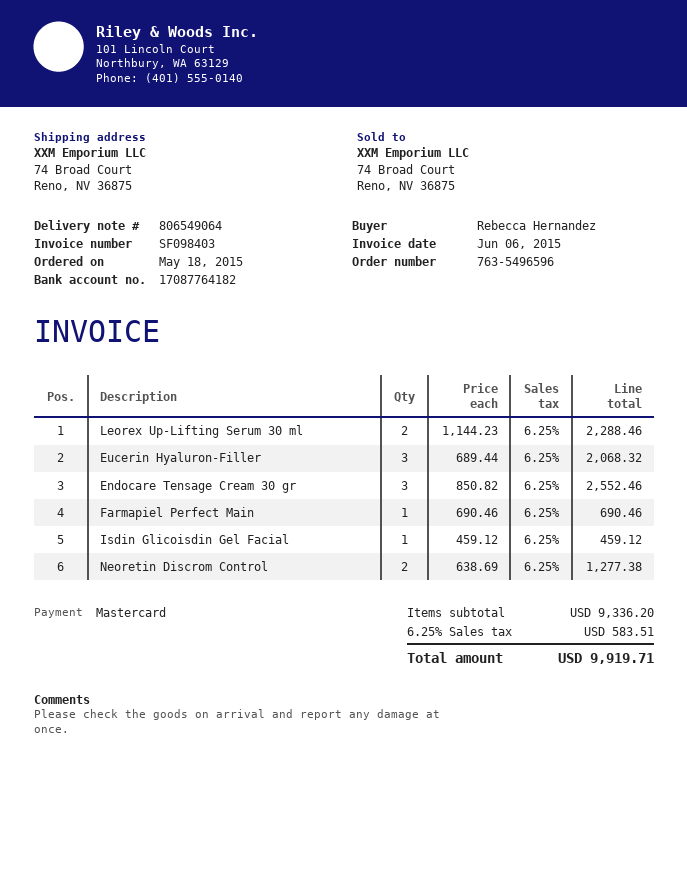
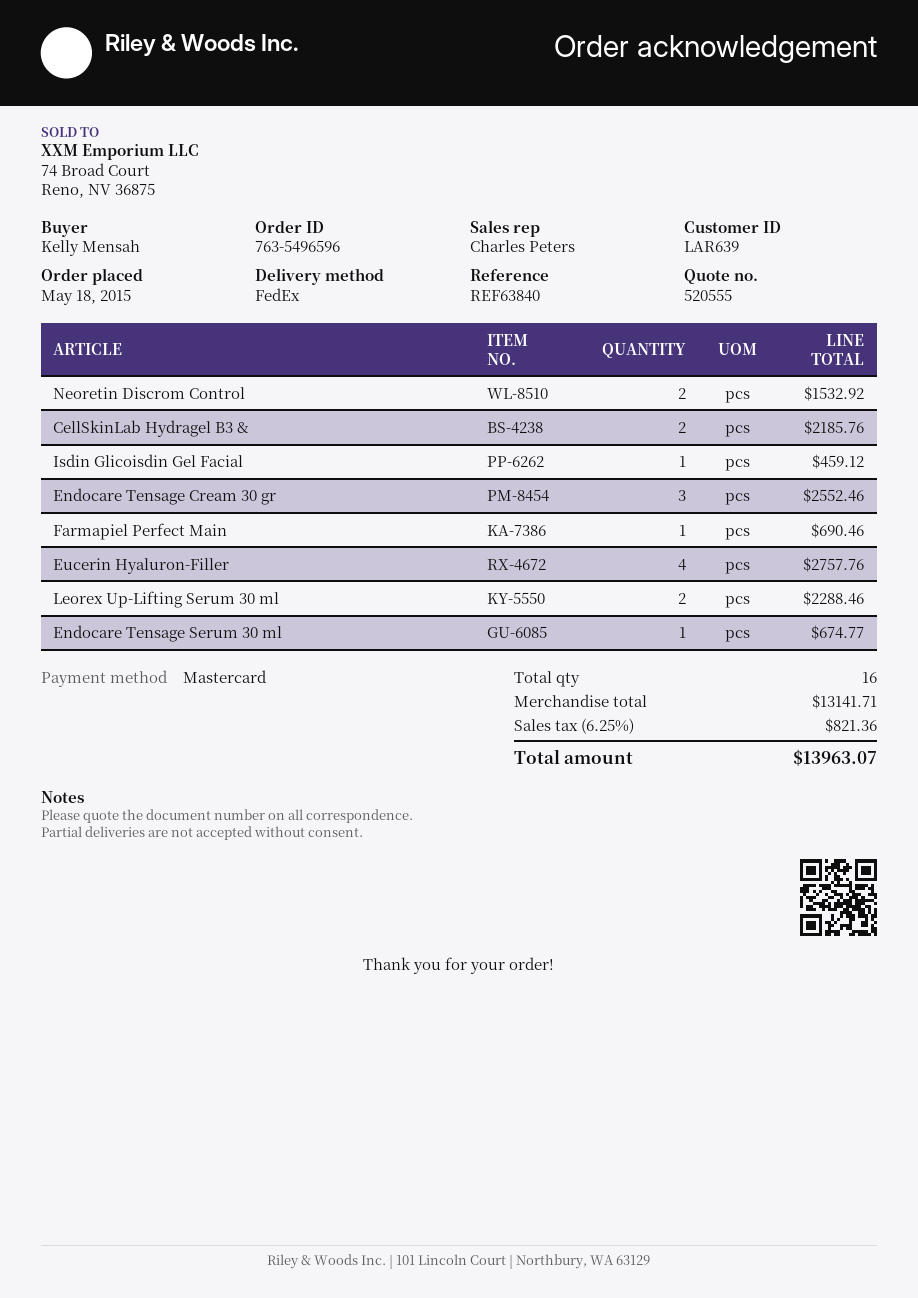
ordered by: Rebecca Hernandez -> Kelly Mensah
Eucerin Hyaluron-Filler: 3 for 2068.32 -> 4 for 2757.76
Neoretin Discrom Control: 2 for 1277.38 -> 2 for 1532.92
CellSkinLab Hydragel B3 &: none -> 2 for 2185.76
Endocare Tensage Serum 30 ml: none -> 1 for 674.77
subtotal: 9336.20 -> 13141.71
tax: 6.25% = 583.51 -> 6.25% = 821.36
total: 9919.71 -> 13963.07

